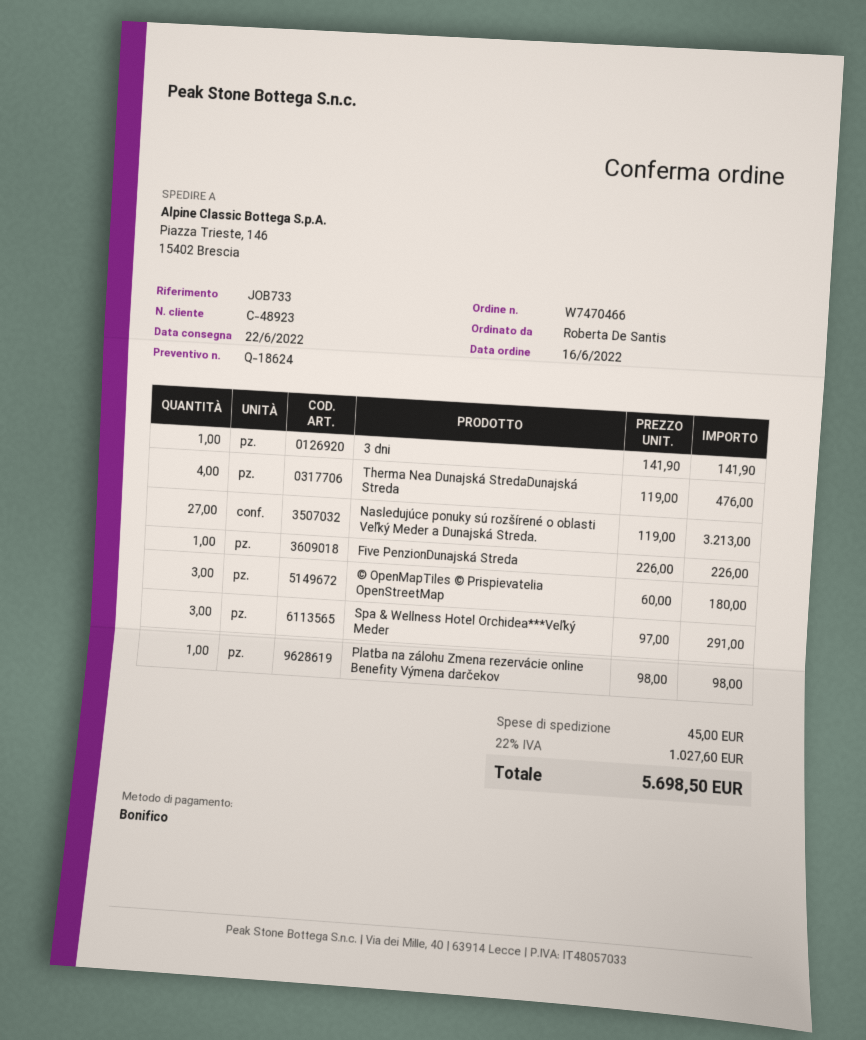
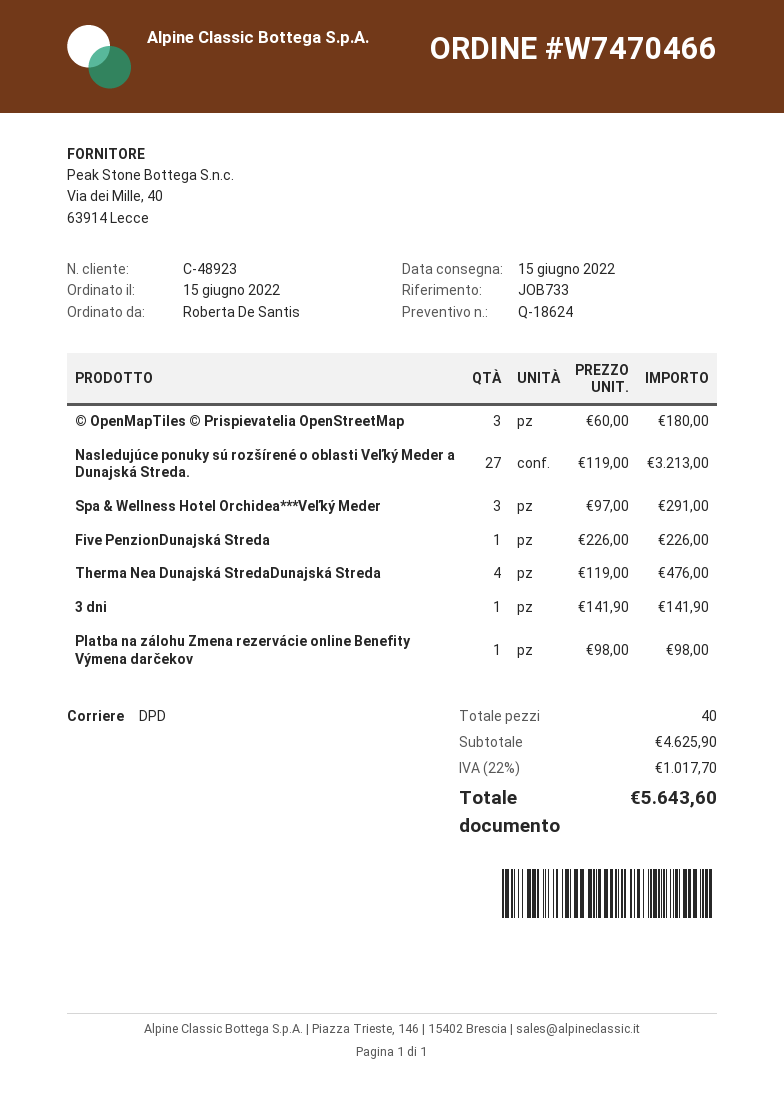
order date: 2022-06-16 -> 2022-06-15
delivery date: 2022-06-22 -> 2022-06-15
shipping: 45.00 -> none
tax: 22% = 1027.60 -> 22% = 1017.70
total: 5698.50 -> 5643.60

